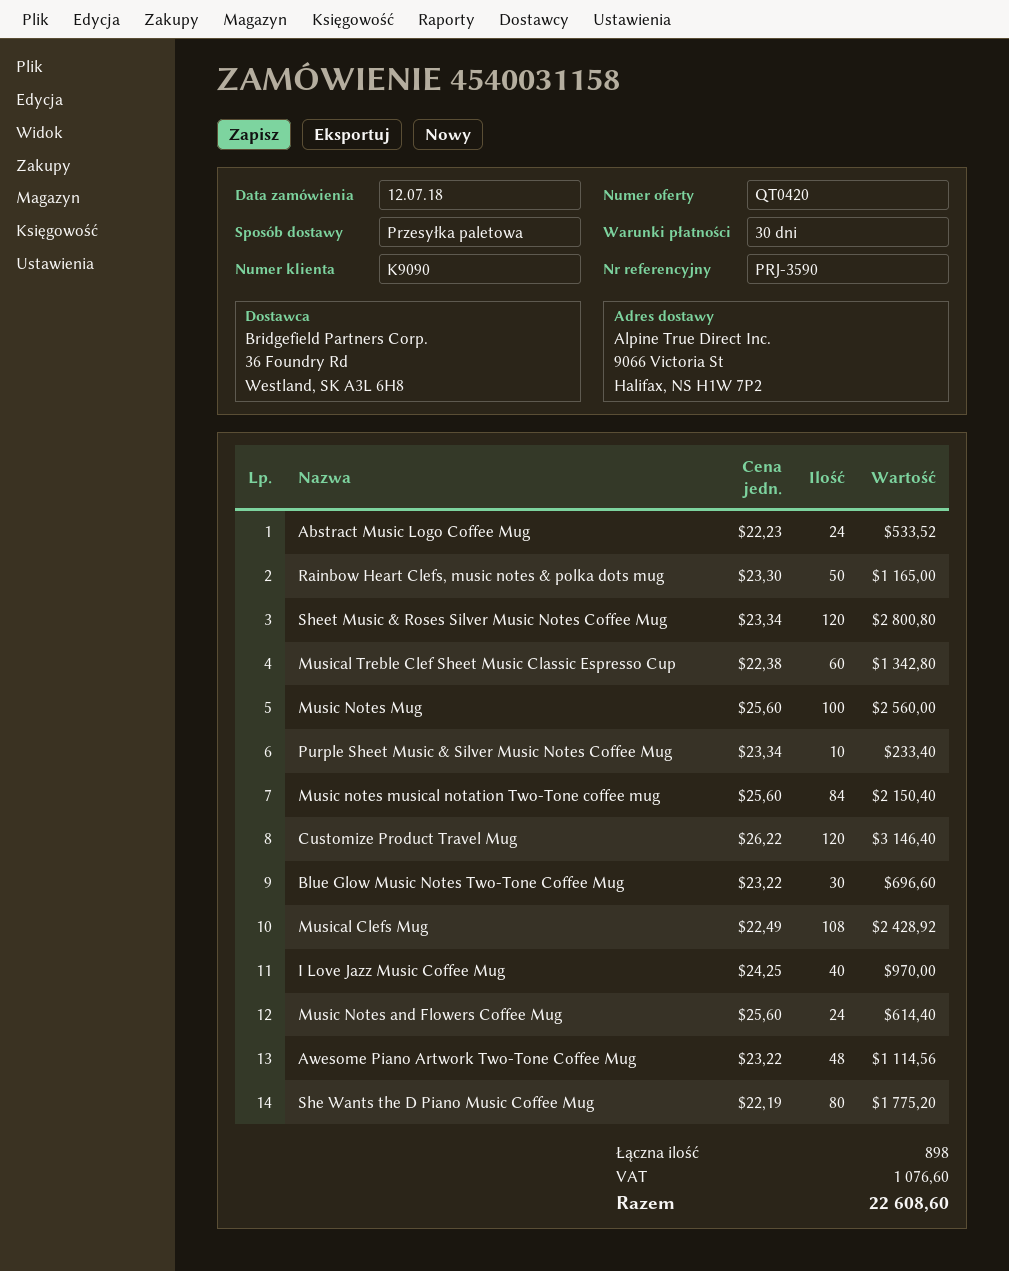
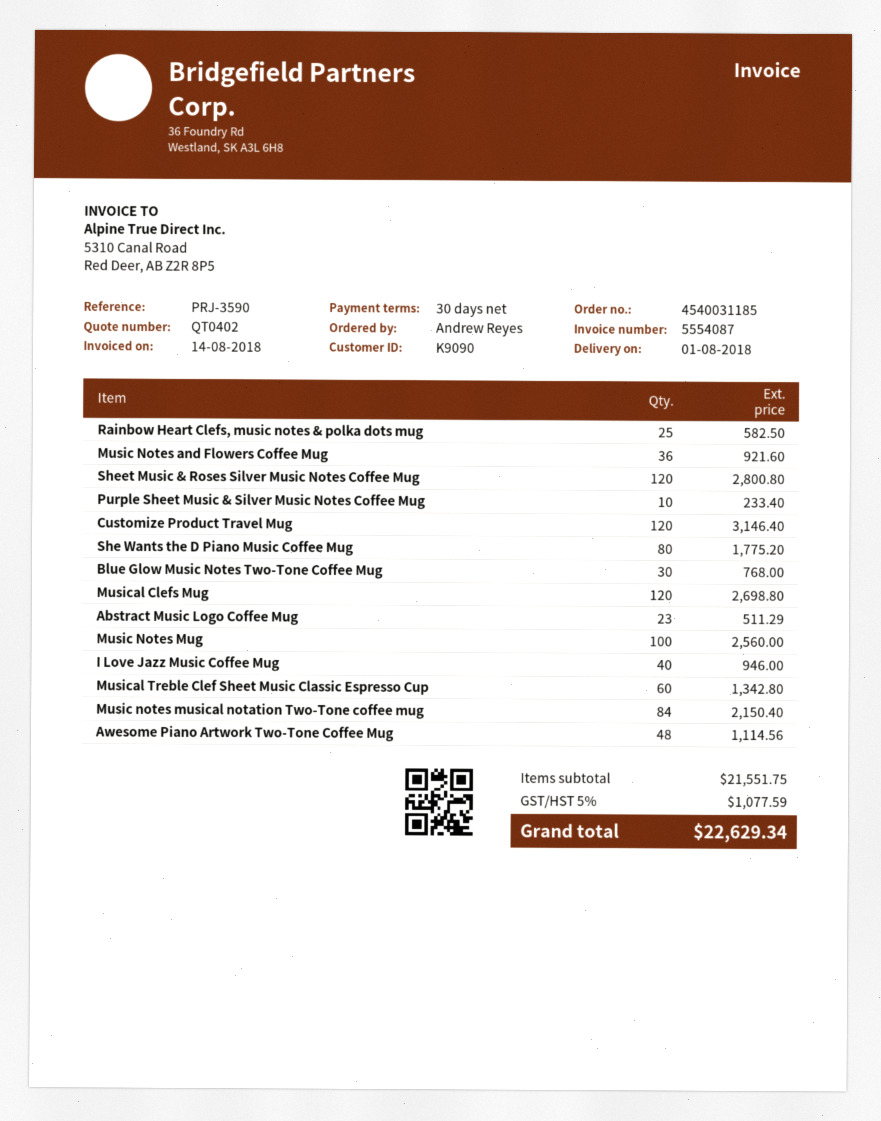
quote number: QT0420 -> QT0402
order number: 4540031158 -> 4540031185
Abstract Music Logo Coffee Mug: 24 for 533.52 -> 23 for 511.29
Rainbow Heart Clefs, music notes & polka dots mug: 50 for 1165.00 -> 25 for 582.50
Blue Glow Music Notes Two-Tone Coffee Mug: 30 for 696.60 -> 30 for 768.00
Musical Clefs Mug: 108 for 2428.92 -> 120 for 2698.80
I Love Jazz Music Coffee Mug: 40 for 970.00 -> 40 for 946.00
Music Notes and Flowers Coffee Mug: 24 for 614.40 -> 36 for 921.60
tax: 1076.60 -> 1077.59
total: 22608.60 -> 22629.34

